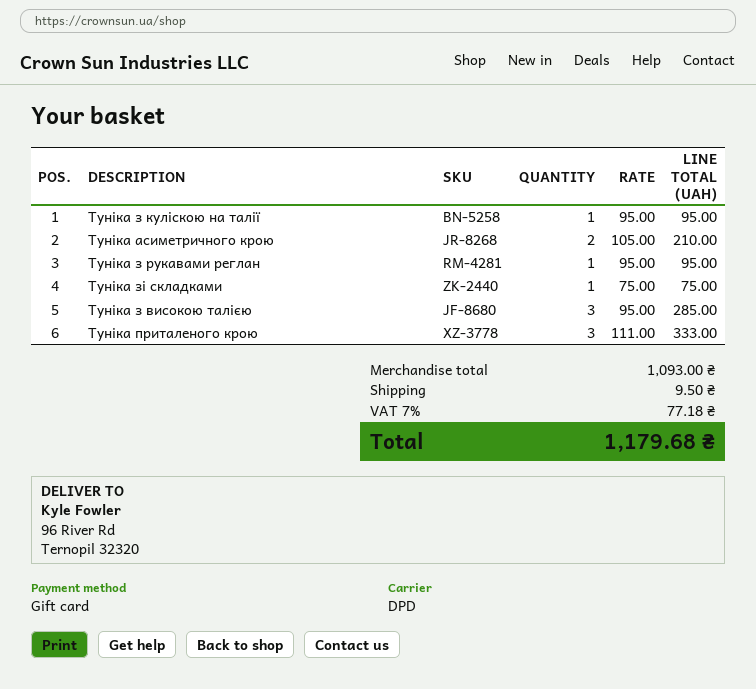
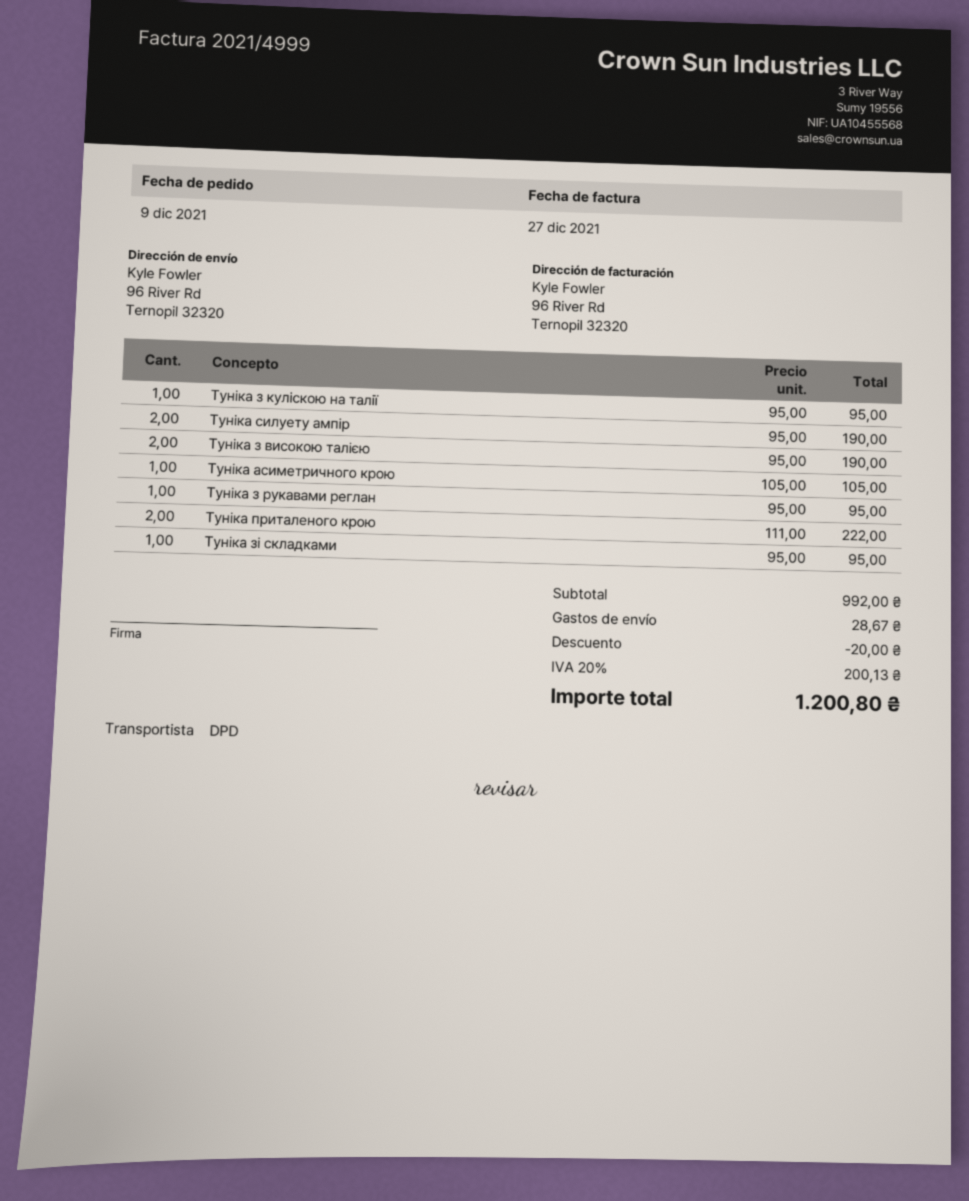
Туніка асиметричного крою: 2 x 105.00 = 210.00 -> 1 x 105.00 = 105.00
Туніка зі складками: 1 x 75.00 = 75.00 -> 1 x 95.00 = 95.00
Туніка з високою талією: 3 x 95.00 = 285.00 -> 2 x 95.00 = 190.00
Туніка приталеного крою: 3 x 111.00 = 333.00 -> 2 x 111.00 = 222.00
Туніка силуету ампір: none -> 2 x 95.00 = 190.00
subtotal: 1093.00 -> 992.00
discount: none -> 20.00
shipping: 9.50 -> 28.67
tax: 7% = 77.18 -> 20% = 200.13
total: 1179.68 -> 1200.80

